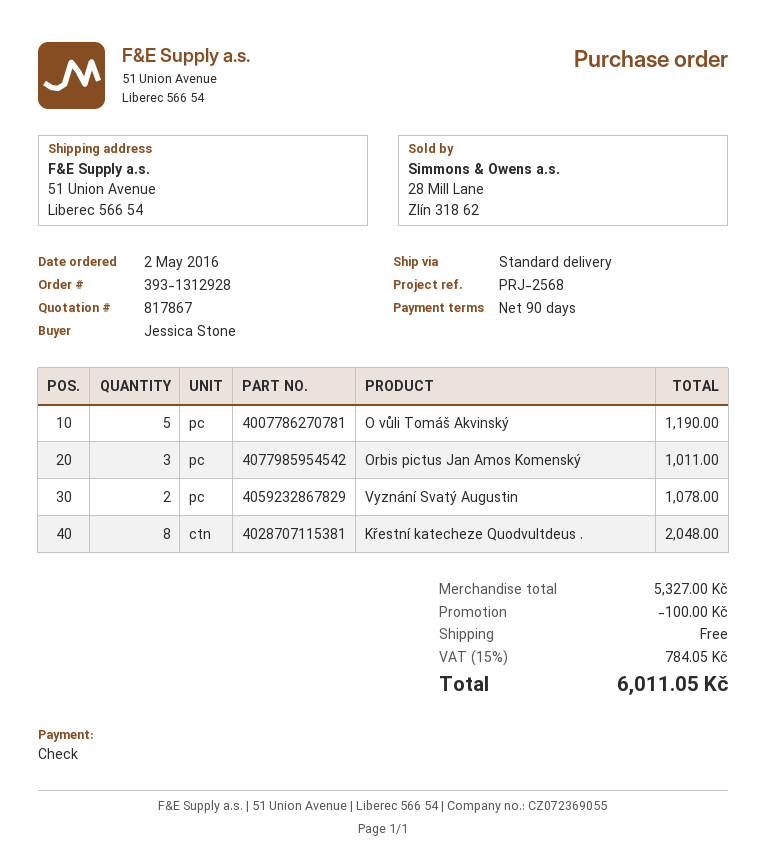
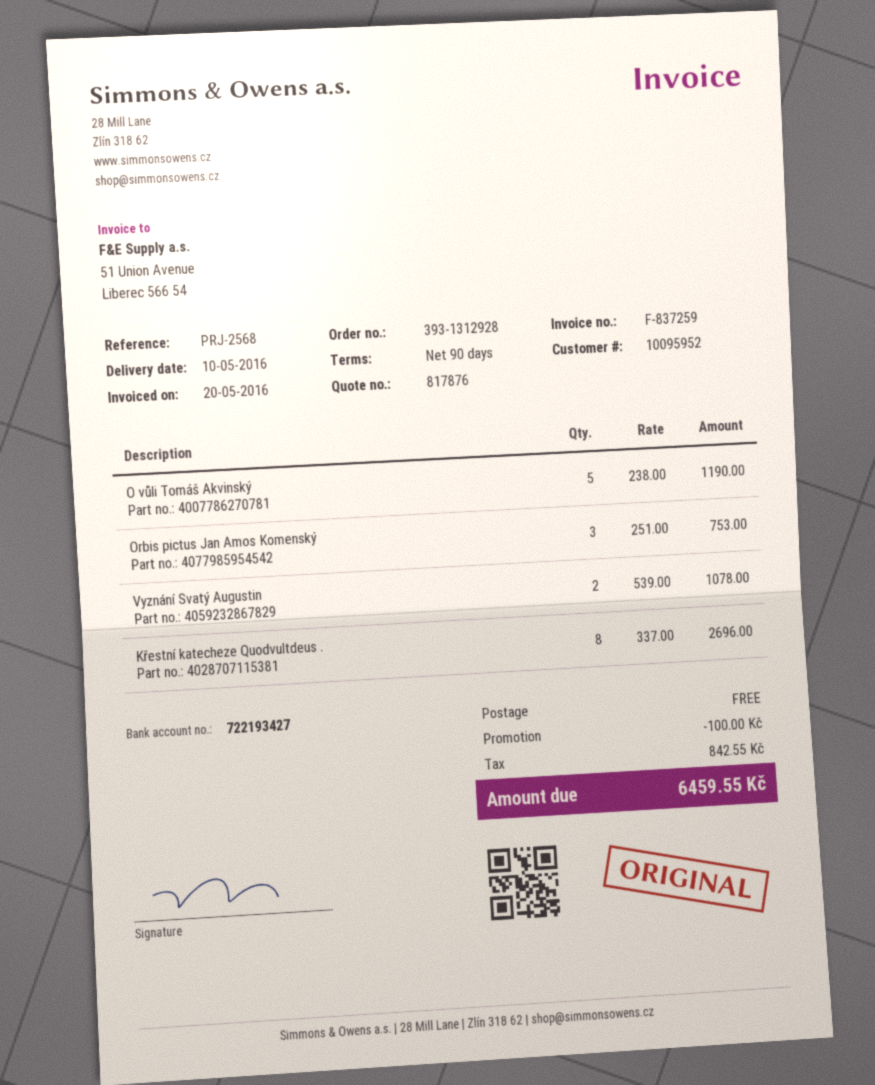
quote number: 817867 -> 817876
Orbis pictus Jan Amos Komenský: 3 for 1011.00 -> 3 for 753.00
Křestní katecheze Quodvultdeus .: 8 for 2048.00 -> 8 for 2696.00
tax: 784.05 -> 842.55
total: 6011.05 -> 6459.55

